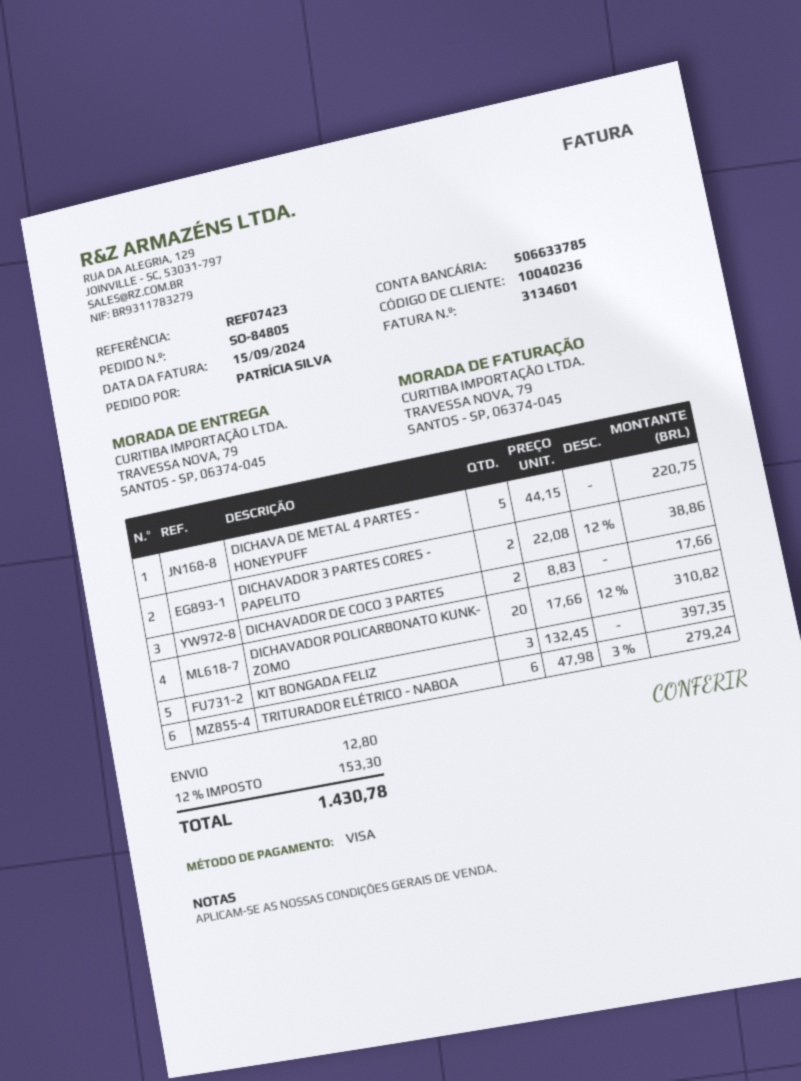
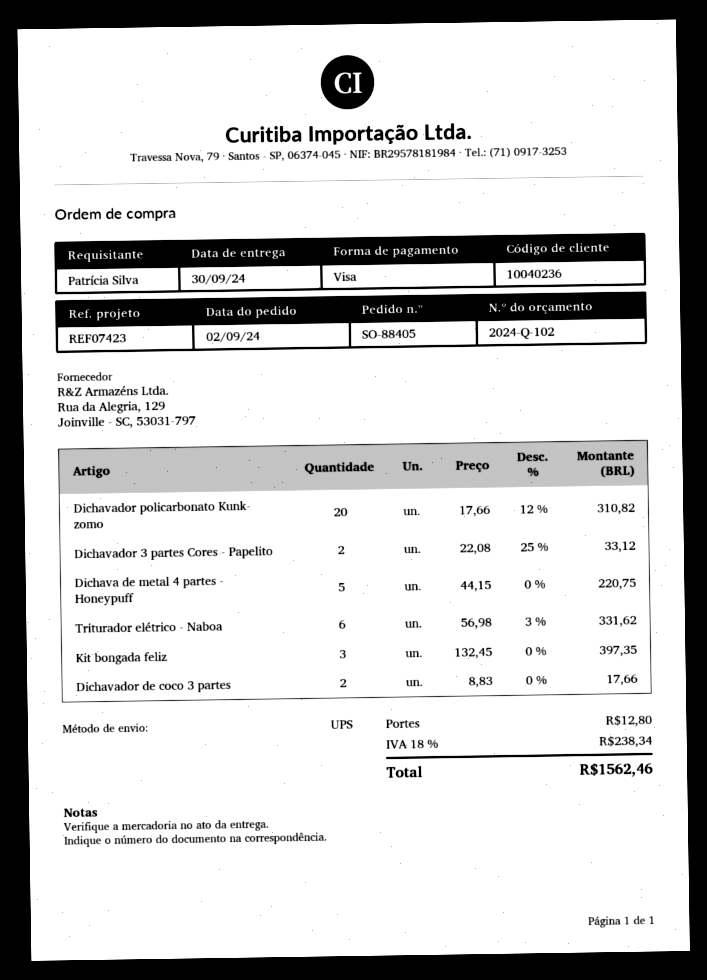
order number: SO-84805 -> SO-88405
DICHAVADOR 3 PARTES CORES - PAPELITO: 2 x 22.08 - 12% = 38.86 -> 2 x 22.08 - 25% = 33.12
TRITURADOR ELÉTRICO - NABOA: 6 x 47.98 - 3% = 279.24 -> 6 x 56.98 - 3% = 331.62
tax: 12% = 153.30 -> 18% = 238.34
total: 1430.78 -> 1562.46

